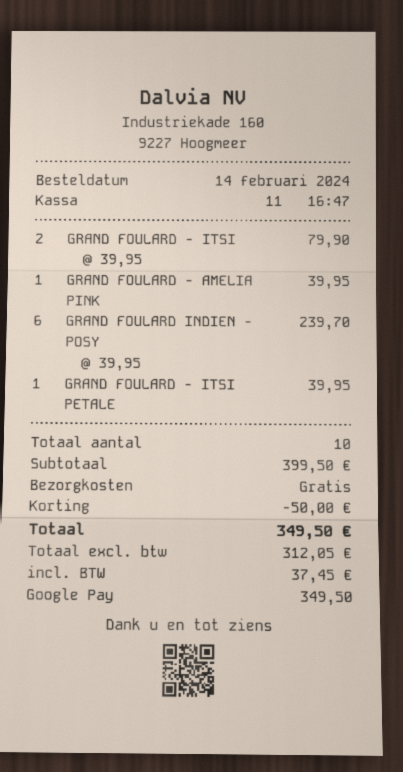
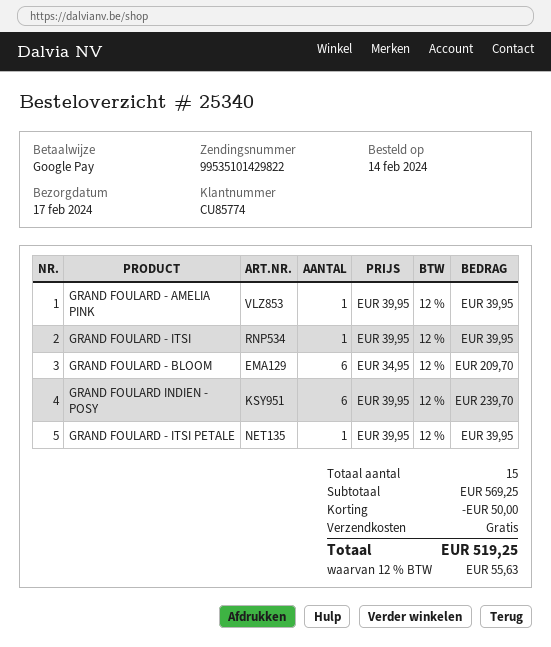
GRAND FOULARD - ITSI: 2 x 39.95 = 79.90 -> 1 x 39.95 = 39.95
GRAND FOULARD - BLOOM: none -> 6 x 34.95 = 209.70
total quantity: 10 -> 15
subtotal: 399.50 -> 569.25
tax: 37.45 -> 55.63
total: 349.50 -> 519.25

